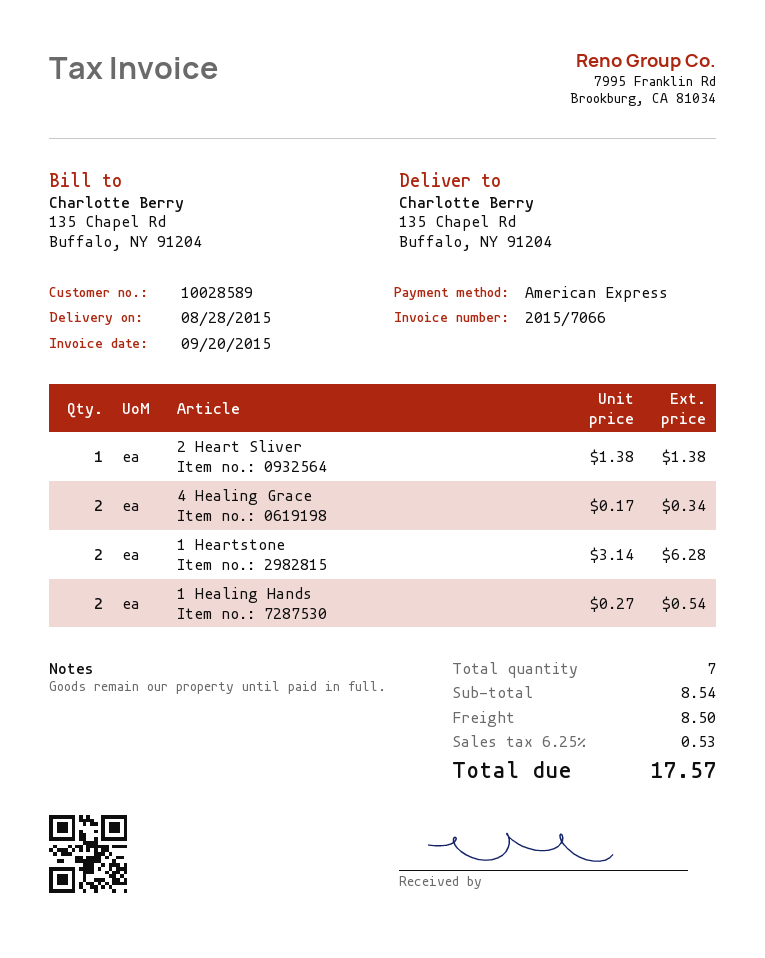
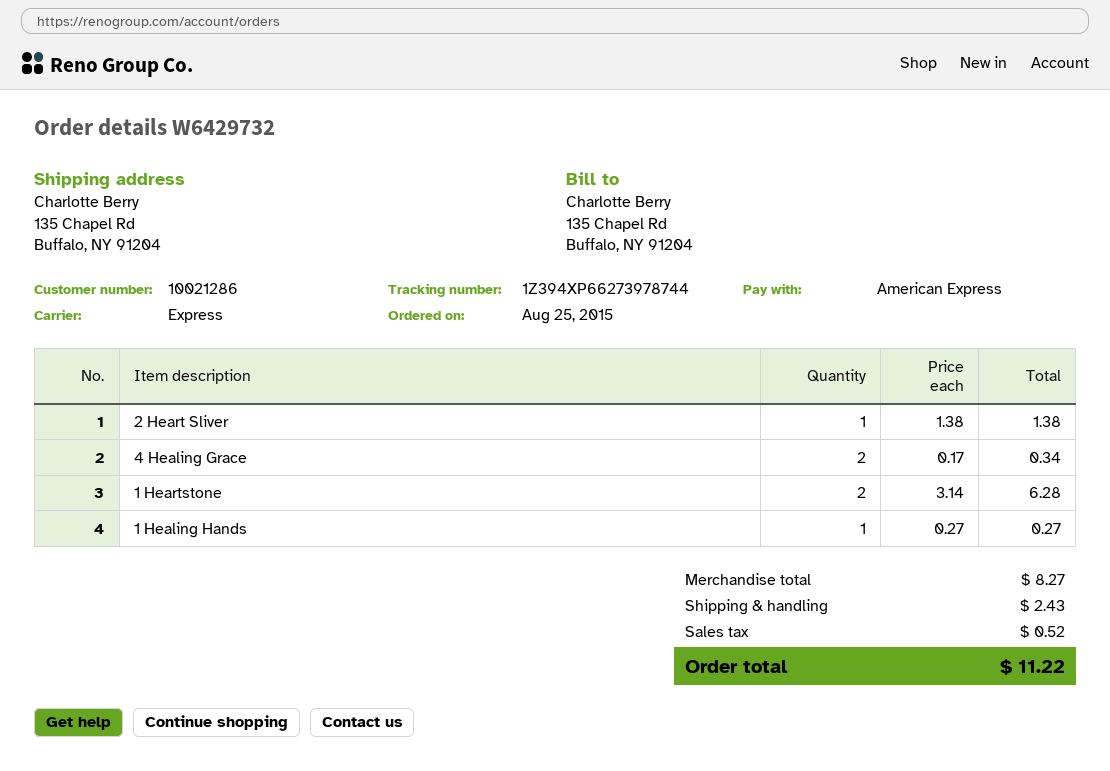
customer number: 10028589 -> 10021286
1 Healing Hands: 2 x 0.27 = 0.54 -> 1 x 0.27 = 0.27
subtotal: 8.54 -> 8.27
shipping: 8.50 -> 2.43
tax: 0.53 -> 0.52
total: 17.57 -> 11.22

